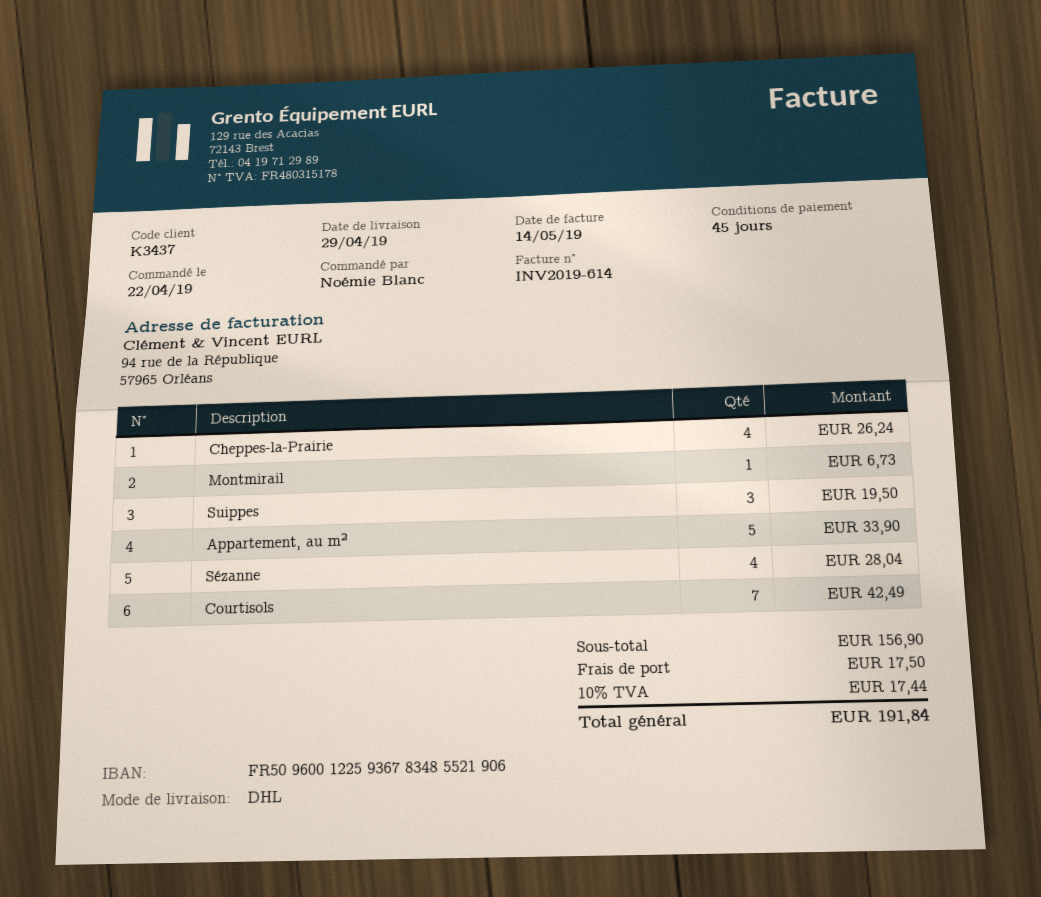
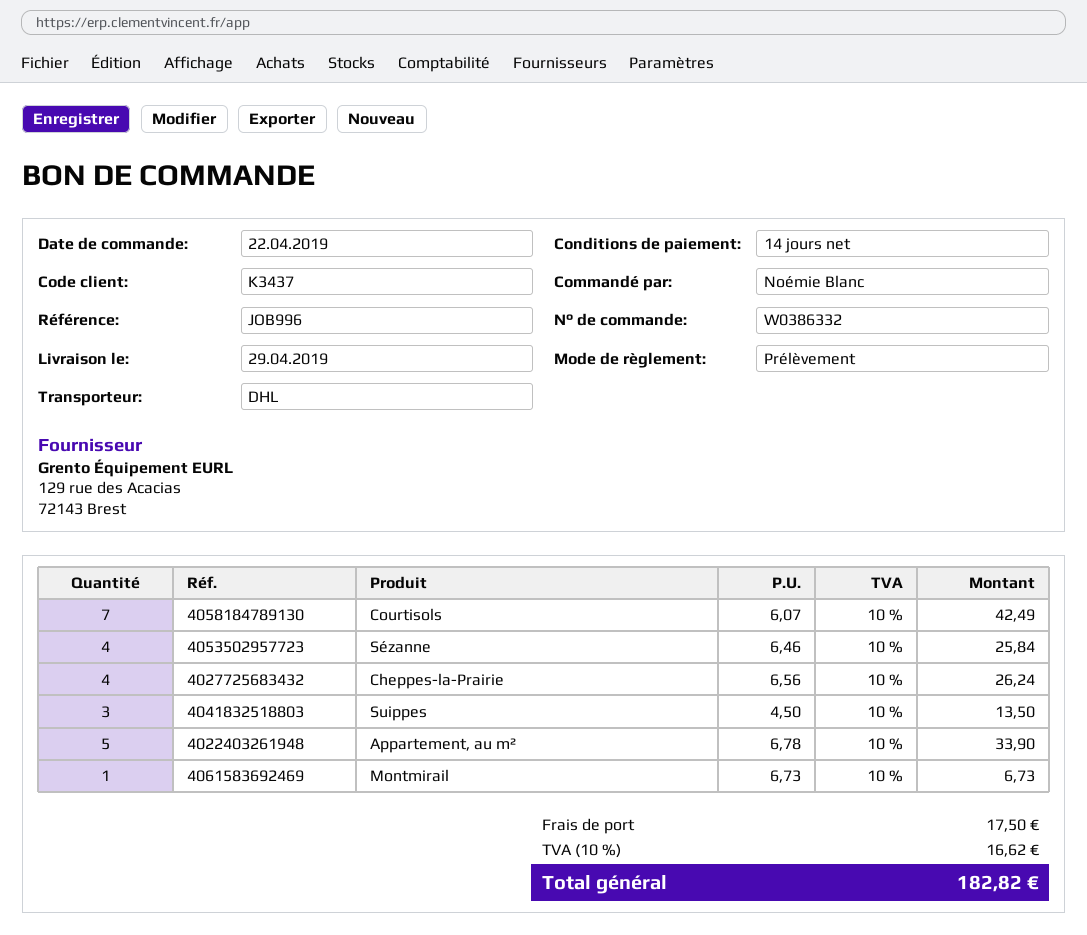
payment terms: 45 days -> 14 days
Suippes: 3 for 19.50 -> 3 for 13.50
Sézanne: 4 for 28.04 -> 4 for 25.84
tax: 10% = 17.44 -> 10% = 16.62
total: 191.84 -> 182.82

